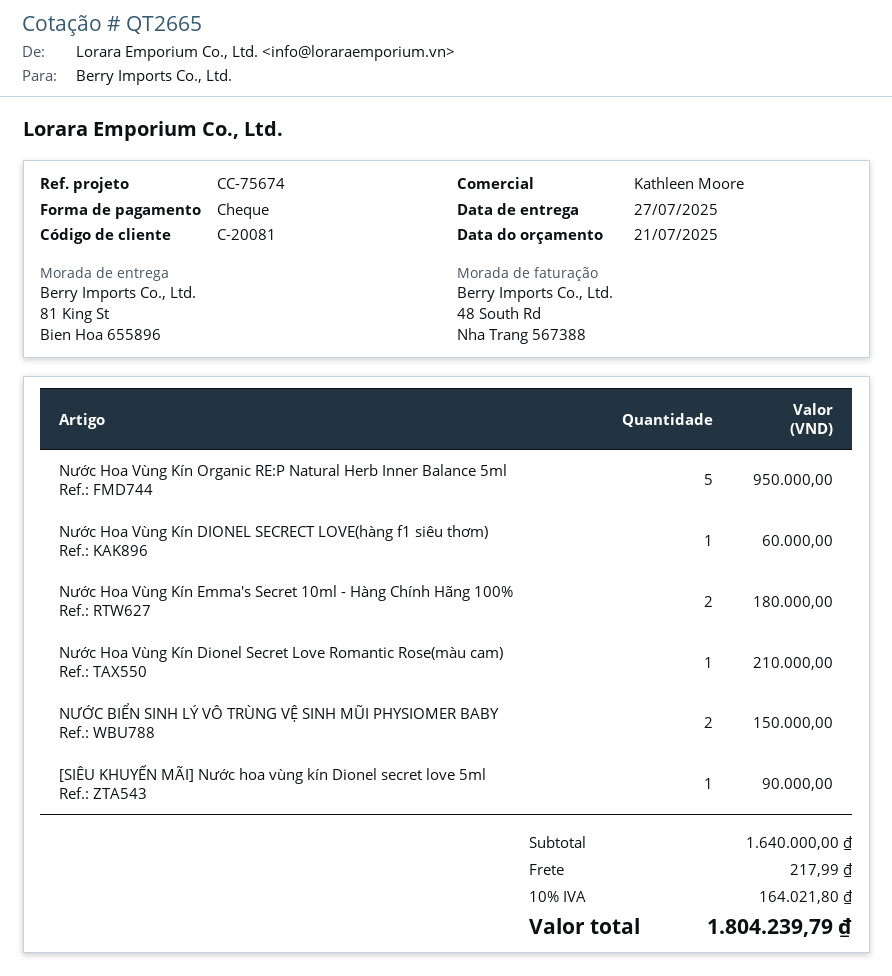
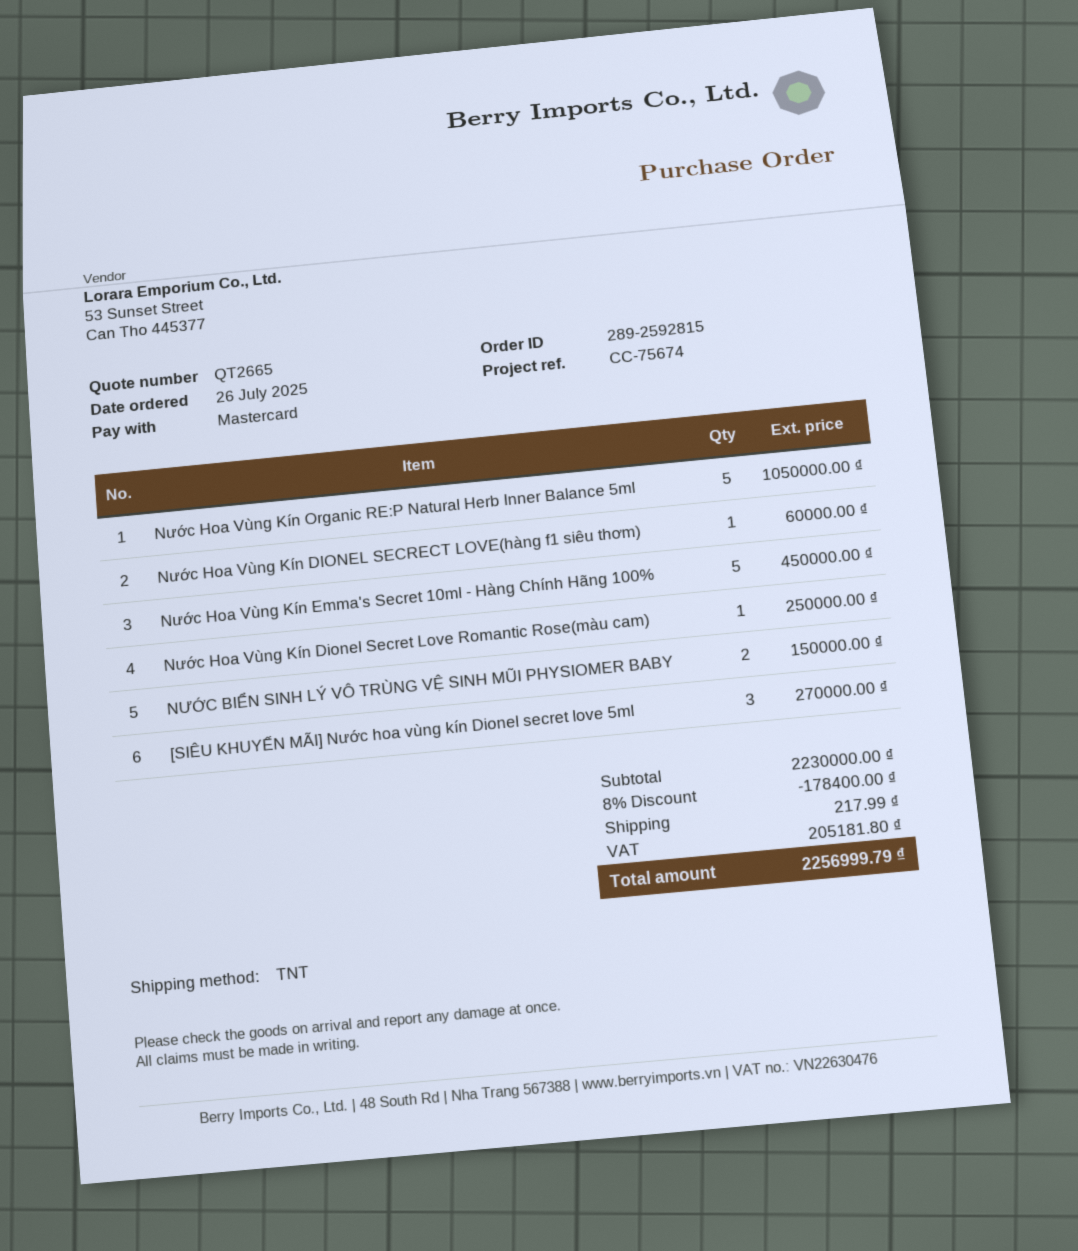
payment method: cheque -> Mastercard
Nước Hoa Vùng Kín Organic RE:P Natural Herb Inner Balance 5ml: 5 for 950000.00 -> 5 for 1050000.00
Nước Hoa Vùng Kín Emma's Secret 10ml - Hàng Chính Hãng 100%: 2 for 180000.00 -> 5 for 450000.00
Nước Hoa Vùng Kín Dionel Secret Love Romantic Rose(màu cam): 1 for 210000.00 -> 1 for 250000.00
[SIÊU KHUYẾN MÃI] Nước hoa vùng kín Dionel secret love 5ml: 1 for 90000.00 -> 3 for 270000.00
subtotal: 1640000.00 -> 2230000.00
discount: none -> 8% = 178400.00
tax: 164021.80 -> 205181.80
total: 1804239.79 -> 2256999.79

